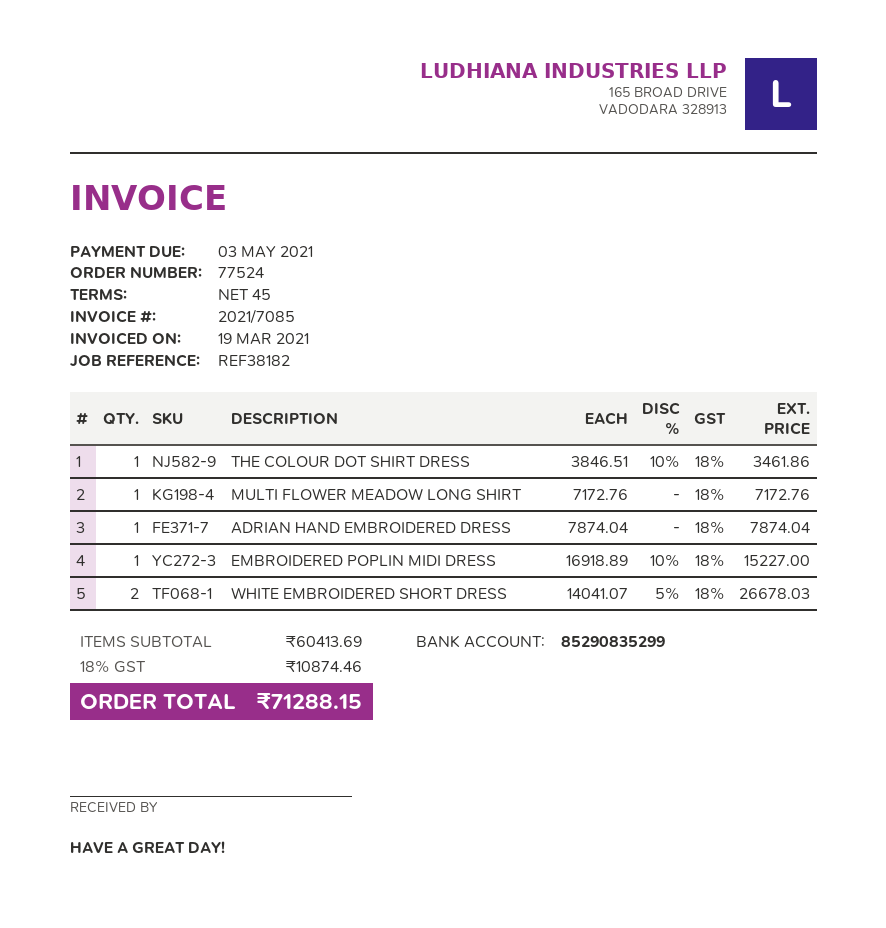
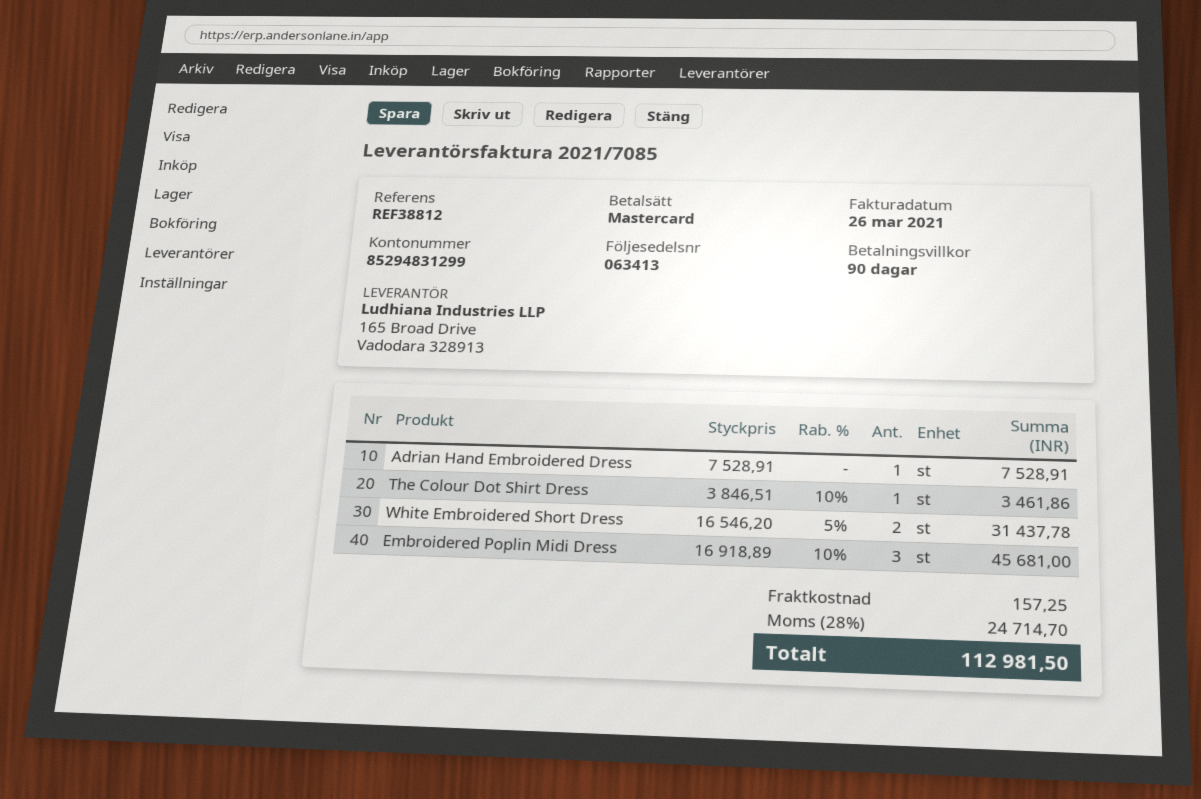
invoice date: 2021-03-19 -> 2021-03-26
payment terms: 45 days -> 90 days
reference: REF38182 -> REF38812
bank account: 85290835299 -> 85294831299
MULTI FLOWER MEADOW LONG SHIRT: 1 x 7172.76 = 7172.76 -> none
ADRIAN HAND EMBROIDERED DRESS: 1 x 7874.04 = 7874.04 -> 1 x 7528.91 = 7528.91
EMBROIDERED POPLIN MIDI DRESS: 1 x 16918.89 - 10% = 15227.00 -> 3 x 16918.89 - 10% = 45681.00
WHITE EMBROIDERED SHORT DRESS: 2 x 14041.07 - 5% = 26678.03 -> 2 x 16546.20 - 5% = 31437.78
shipping: none -> 157.25
tax: 18% = 10874.46 -> 28% = 24714.70
total: 71288.15 -> 112981.50

